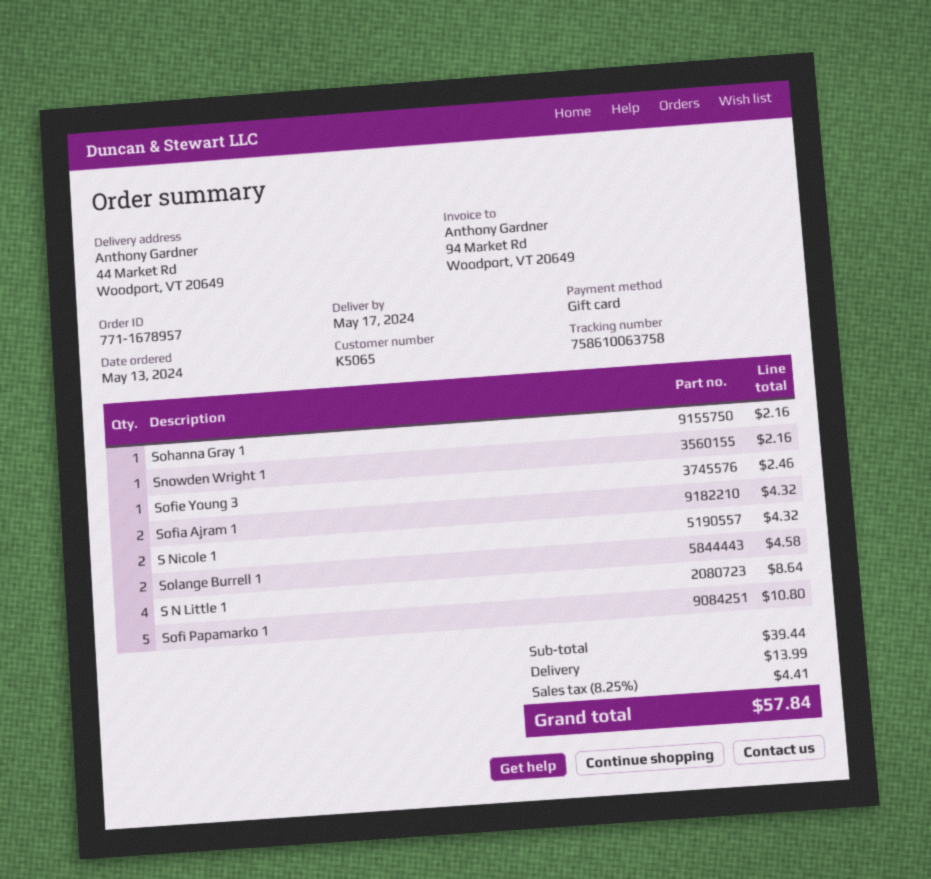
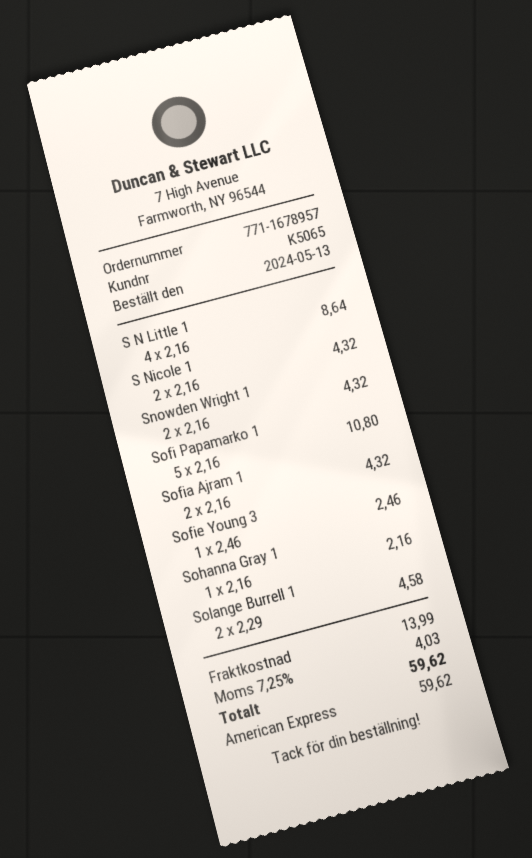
payment method: gift card -> American Express
Snowden Wright 1: 1 for 2.16 -> 2 for 4.32
tax: 8.25% = 4.41 -> 7.25% = 4.03
total: 57.84 -> 59.62

